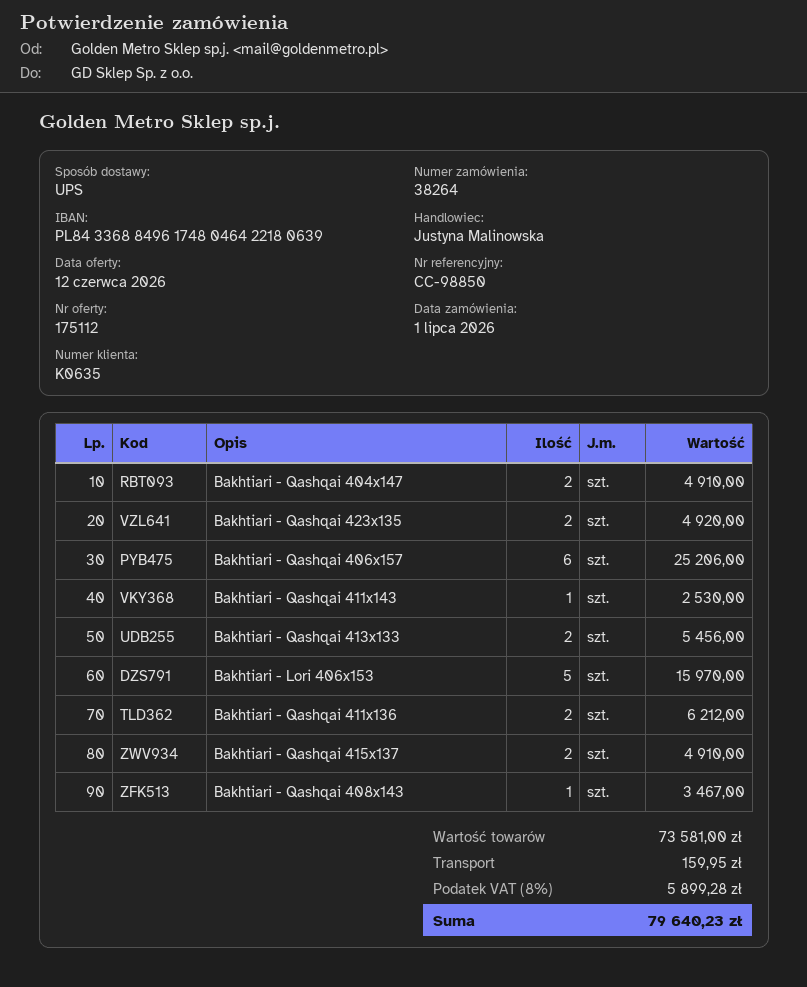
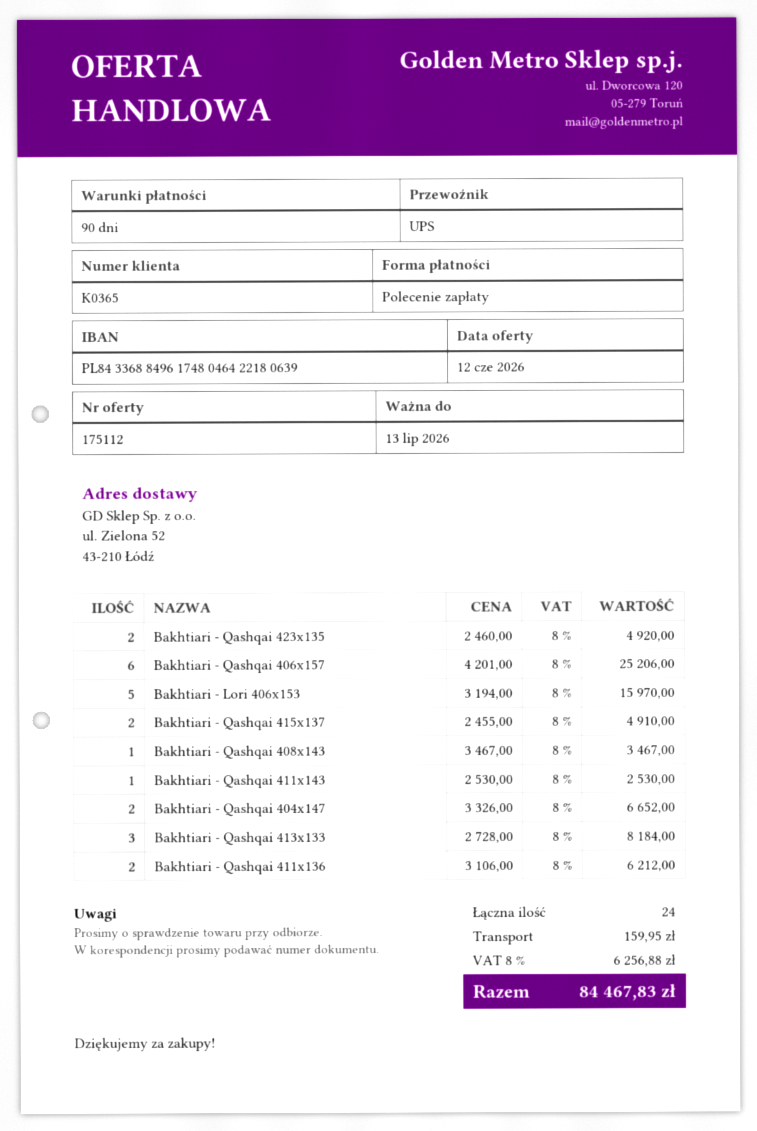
customer number: K0635 -> K0365
Bakhtiari - Qashqai 404x147: 2 for 4910.00 -> 2 for 6652.00
Bakhtiari - Qashqai 413x133: 2 for 5456.00 -> 3 for 8184.00
tax: 8% = 5899.28 -> 8% = 6256.88
total: 79640.23 -> 84467.83

